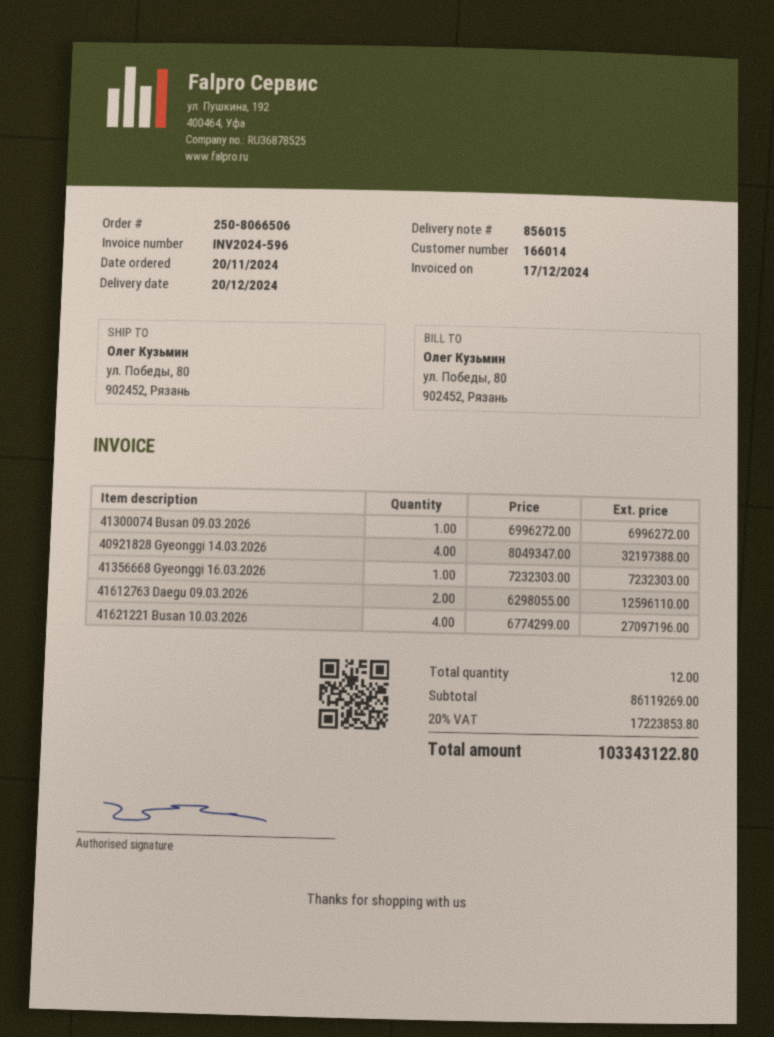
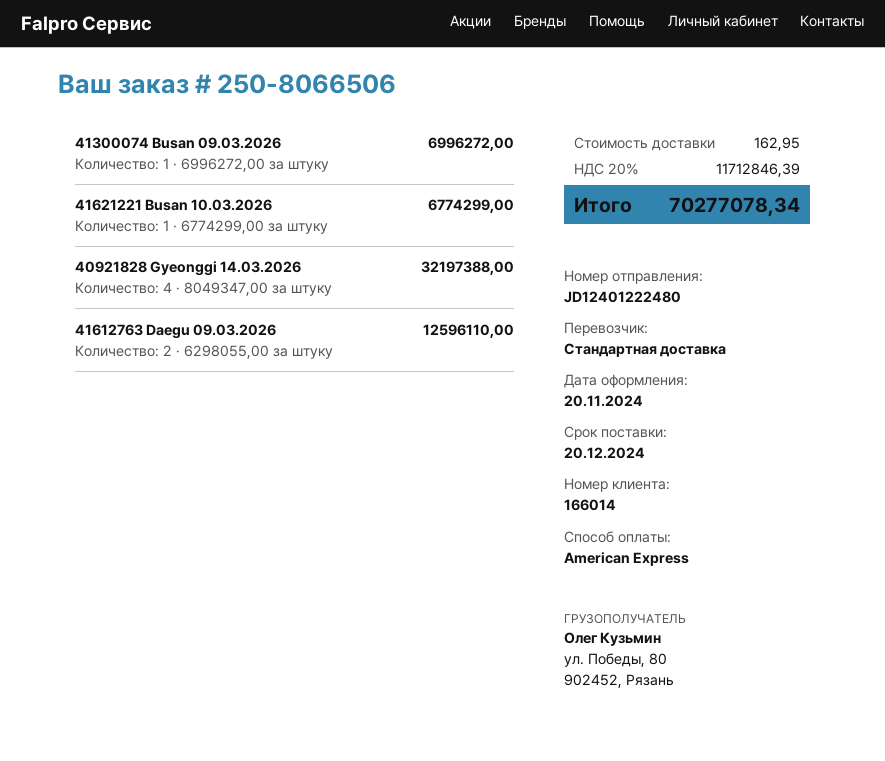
41356668 Gyeonggi 16.03.2026: 1 x 7232303.00 = 7232303.00 -> none
41621221 Busan 10.03.2026: 4 x 6774299.00 = 27097196.00 -> 1 x 6774299.00 = 6774299.00
shipping: none -> 162.95
tax: 20% = 17223853.80 -> 20% = 11712846.39
total: 103343122.80 -> 70277078.34

